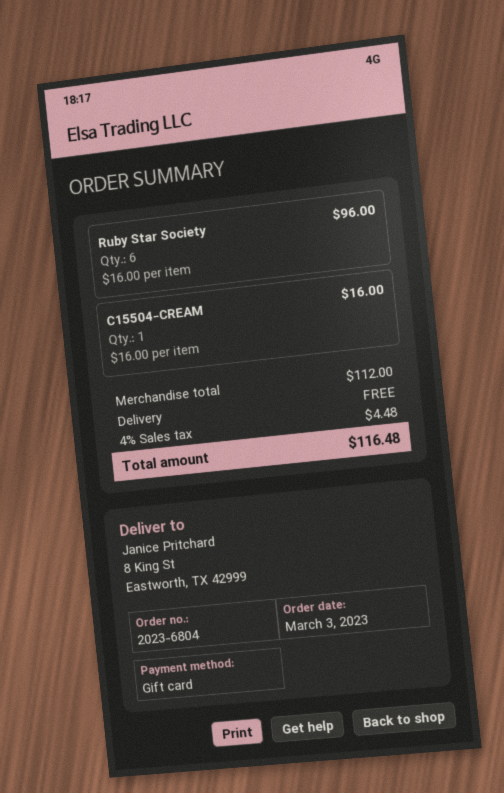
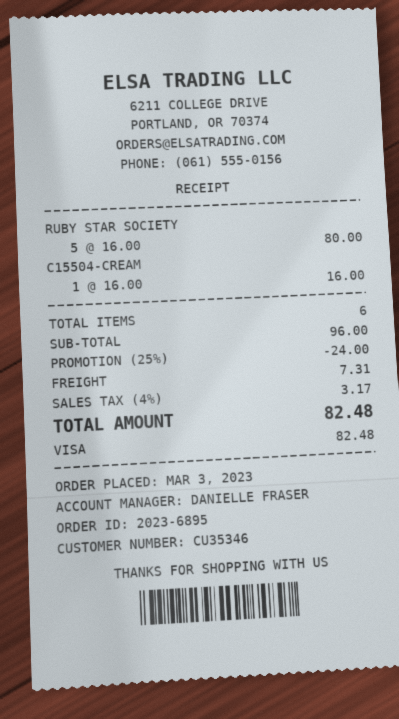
order number: 2023-6804 -> 2023-6895
payment method: gift card -> Visa
Ruby Star Society: 6 x 16.00 = 96.00 -> 5 x 16.00 = 80.00
subtotal: 112.00 -> 96.00
discount: none -> 25% = 24.00
shipping: 0.00 -> 7.31
tax: 4% = 4.48 -> 4% = 3.17
total: 116.48 -> 82.48

